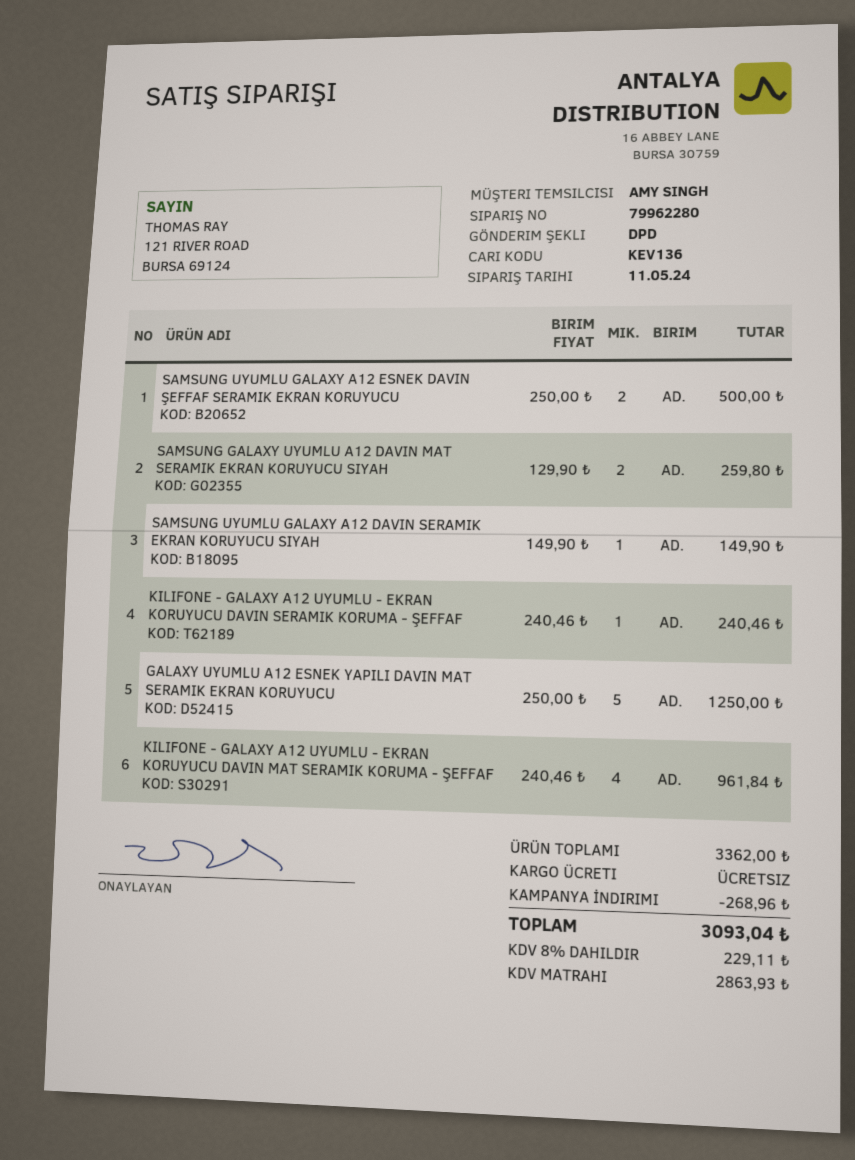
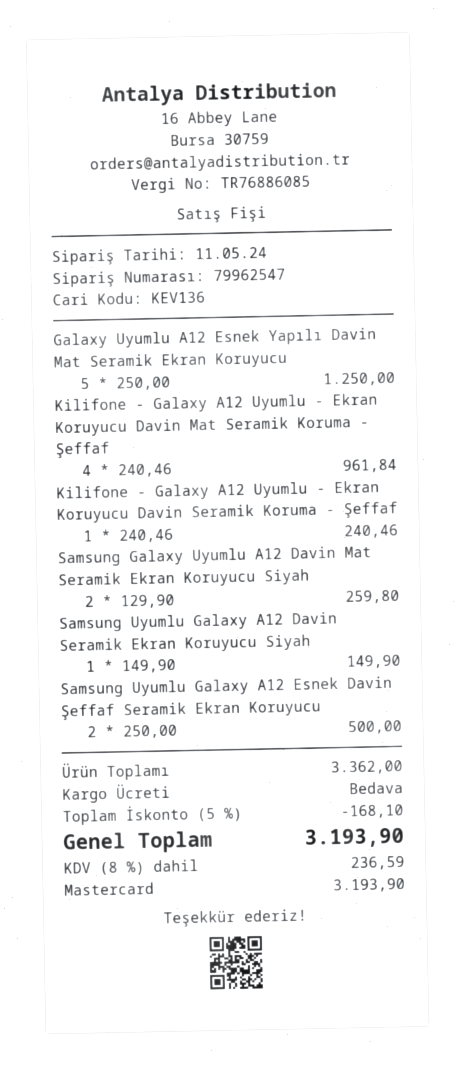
order number: 79962280 -> 79962547
discount: 268.96 -> 168.10
tax: 8% = 229.11 -> 8% = 236.59
total: 3093.04 -> 3193.90

